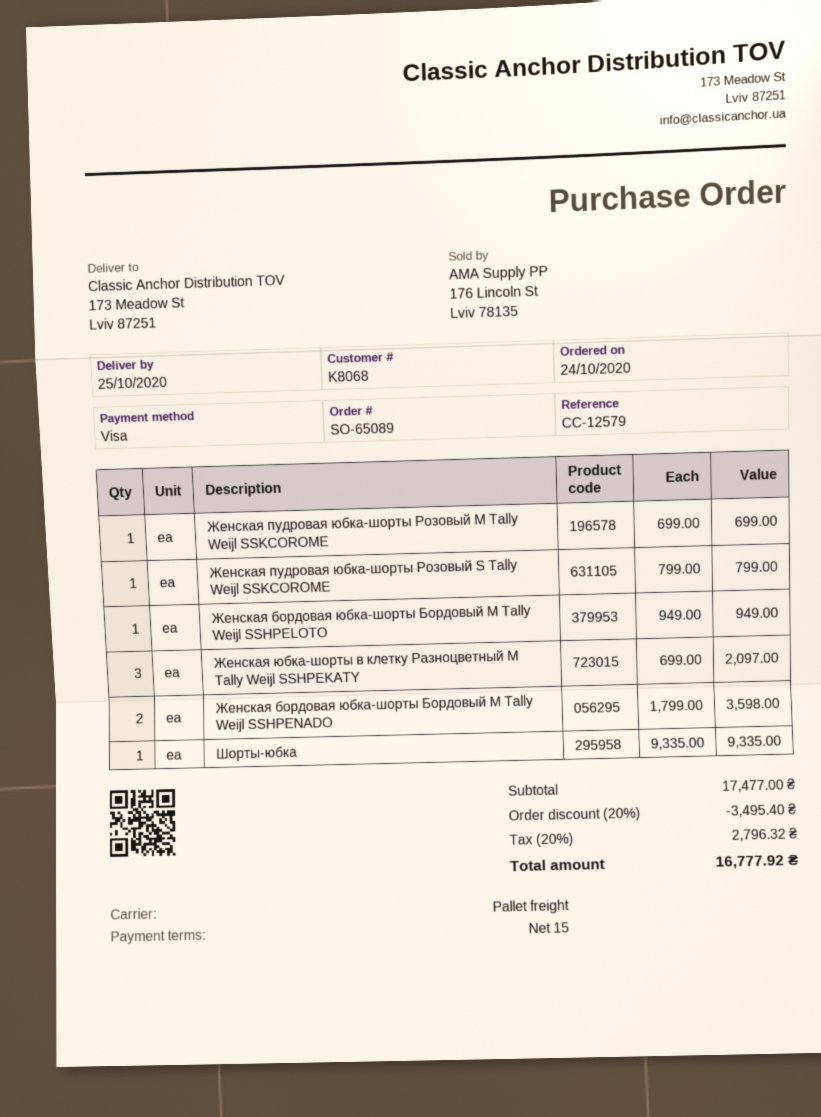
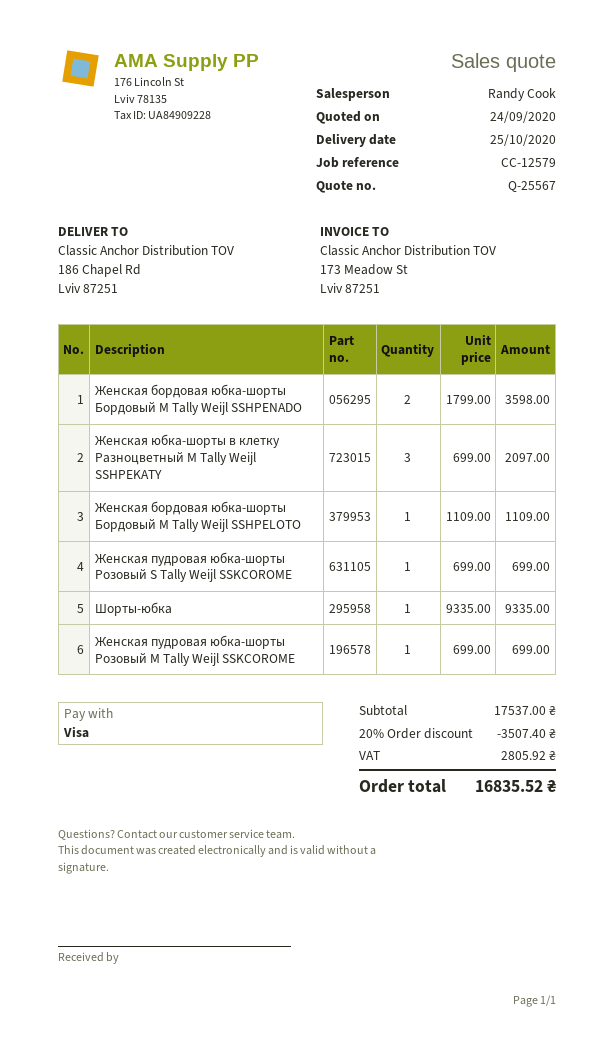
ship to: 173 Meadow St, Lviv 87251 -> 186 Chapel Rd, Lviv 87251
Женская пудровая юбка-шорты Розовый S Tally Weijl SSKCOROME: 1 x 799.00 = 799.00 -> 1 x 699.00 = 699.00
Женская бордовая юбка-шорты Бордовый M Tally Weijl SSHPELOTO: 1 x 949.00 = 949.00 -> 1 x 1109.00 = 1109.00
subtotal: 17477.00 -> 17537.00
discount: 20% = 3495.40 -> 20% = 3507.40
tax: 2796.32 -> 2805.92
total: 16777.92 -> 16835.52

